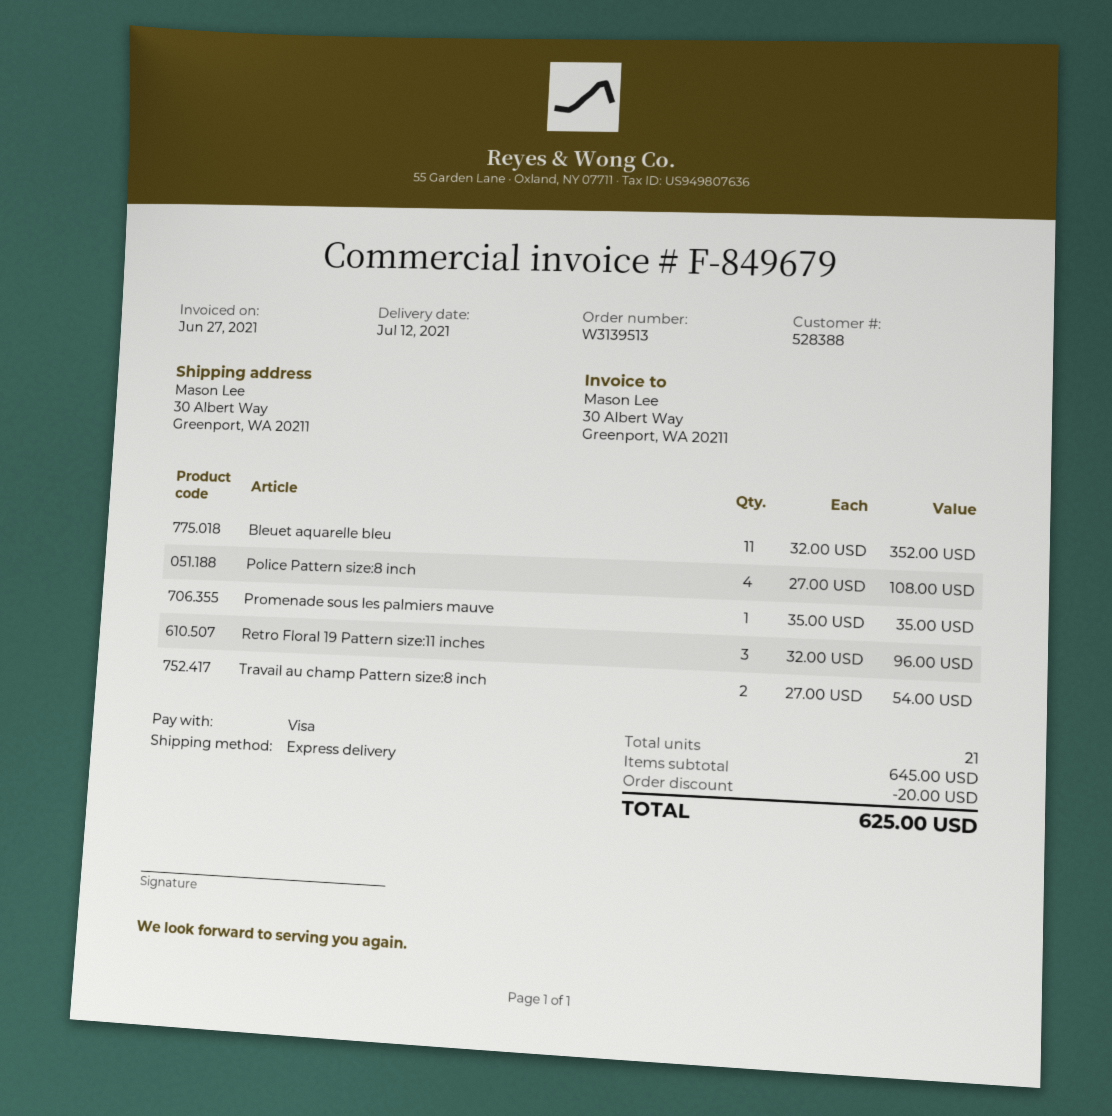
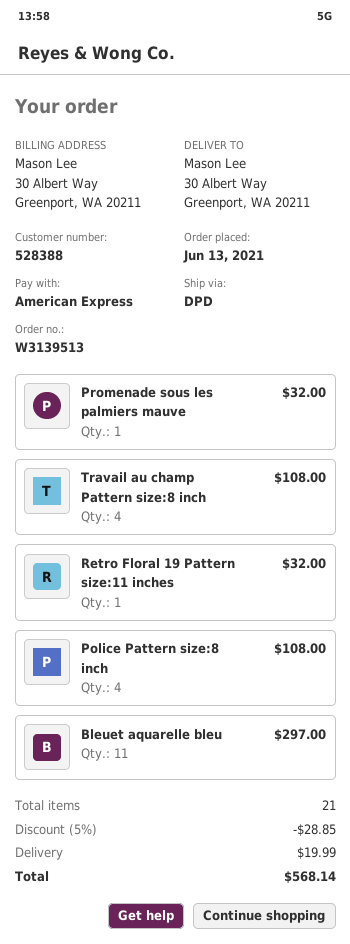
payment method: Visa -> American Express
shipping method: express -> DPD
Bleuet aquarelle bleu: 11 for 352.00 -> 11 for 297.00
Promenade sous les palmiers mauve: 1 for 35.00 -> 1 for 32.00
Retro Floral 19 Pattern size:11 inches: 3 for 96.00 -> 1 for 32.00
Travail au champ Pattern size:8 inch: 2 for 54.00 -> 4 for 108.00
discount: 20.00 -> 28.85
shipping: none -> 19.99
total: 625.00 -> 568.14

